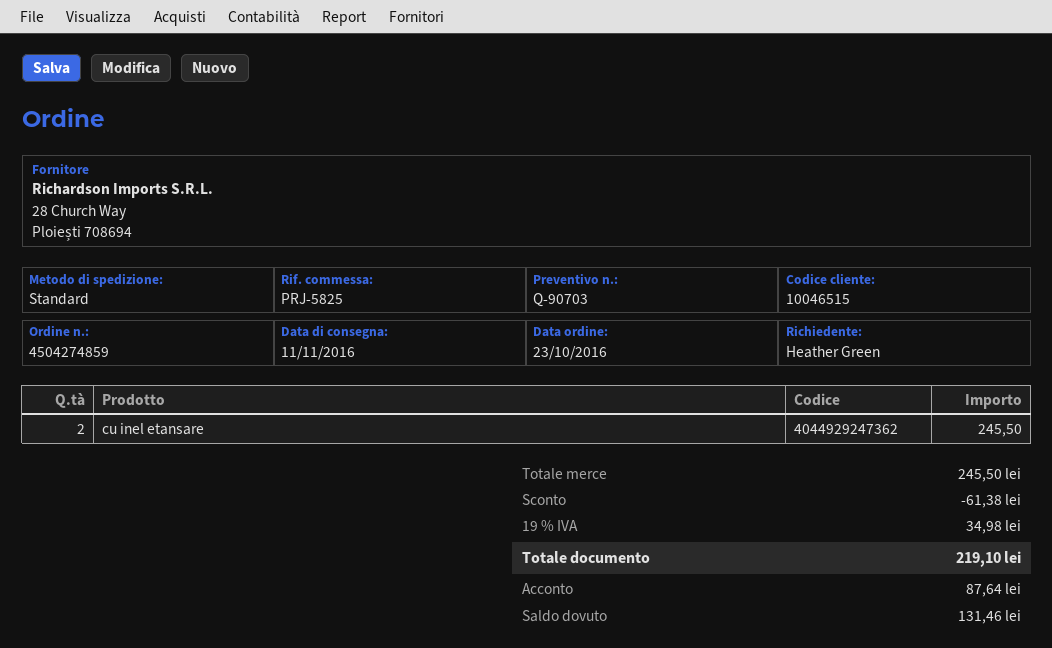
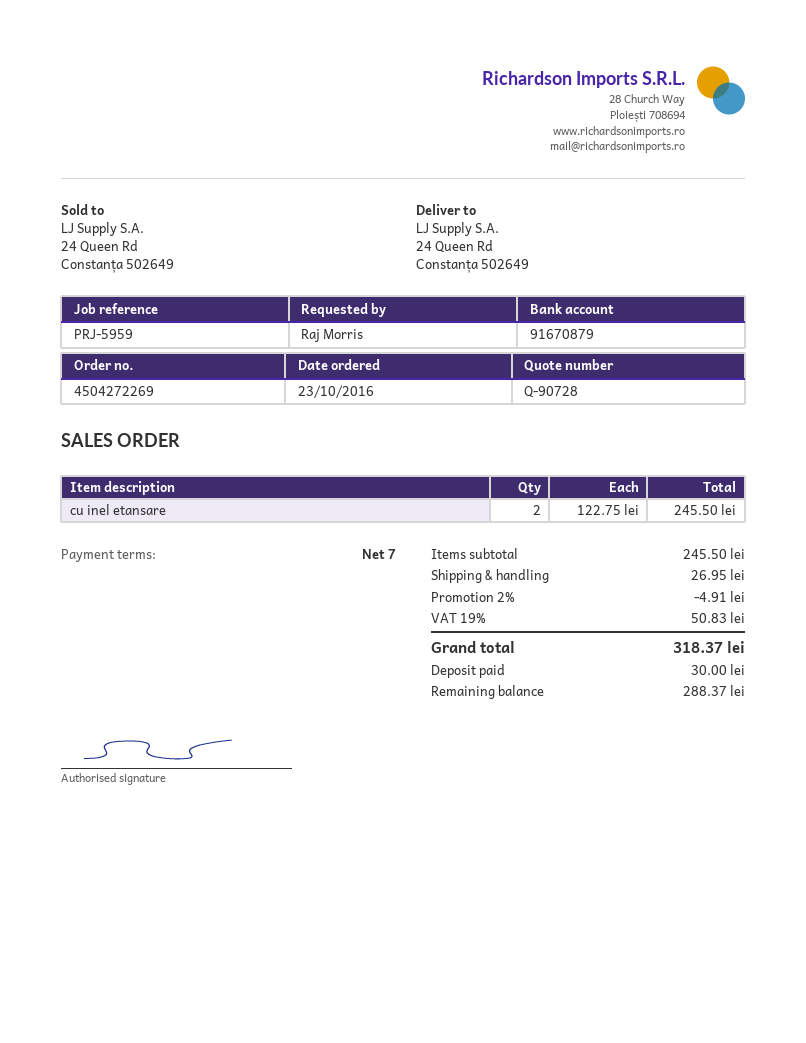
quote number: Q-90703 -> Q-90728
order number: 4504274859 -> 4504272269
reference: PRJ-5825 -> PRJ-5959
ordered by: Heather Green -> Raj Morris
discount: 61.38 -> 4.91
shipping: none -> 26.95
tax: 19% = 34.98 -> 19% = 50.83
total: 219.10 -> 318.37
deposit: 87.64 -> 30.00
balance: 131.46 -> 288.37

